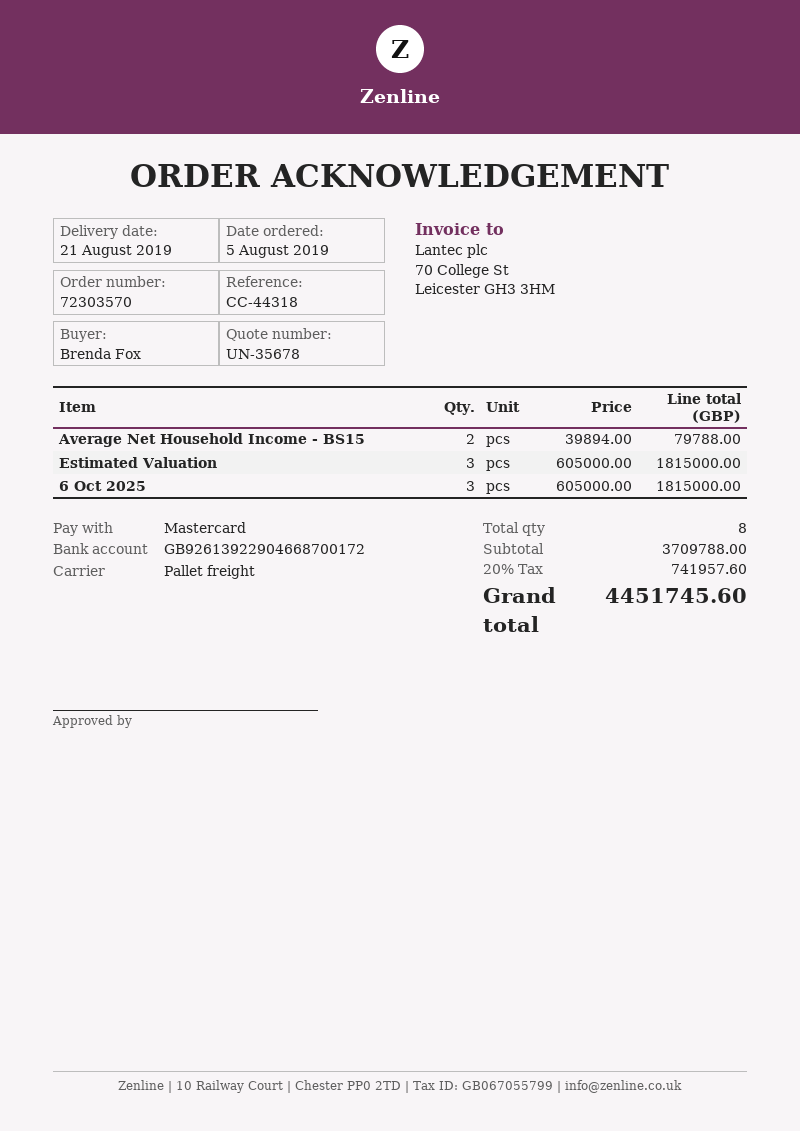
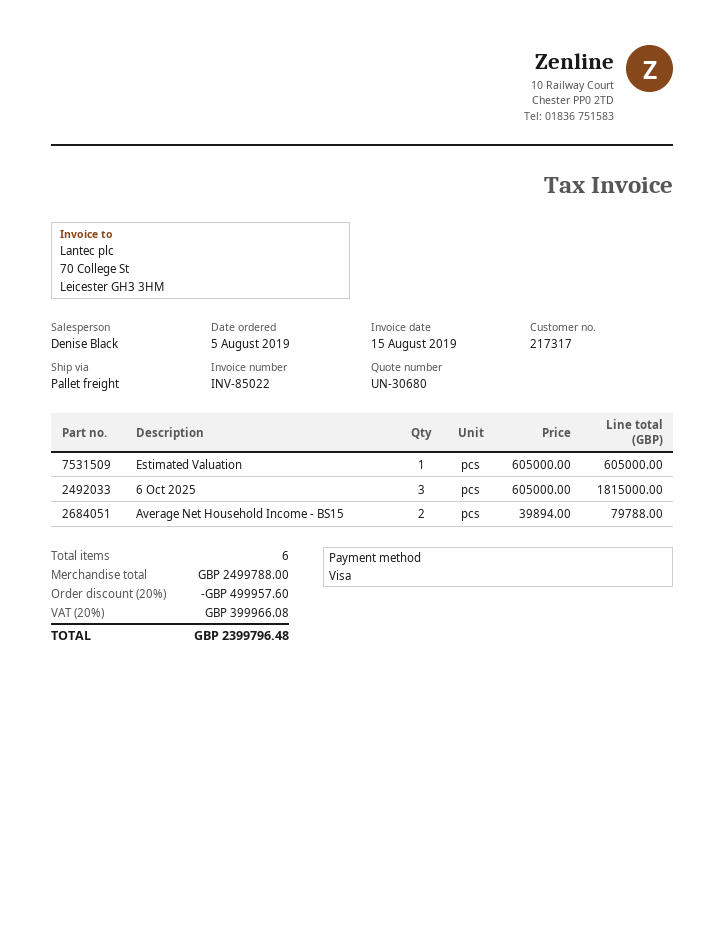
quote number: UN-35678 -> UN-30680
payment method: Mastercard -> Visa
Estimated Valuation: 3 x 605000.00 = 1815000.00 -> 1 x 605000.00 = 605000.00
total quantity: 8 -> 6
subtotal: 3709788.00 -> 2499788.00
discount: none -> 20% = 499957.60
tax: 20% = 741957.60 -> 20% = 399966.08
total: 4451745.60 -> 2399796.48

